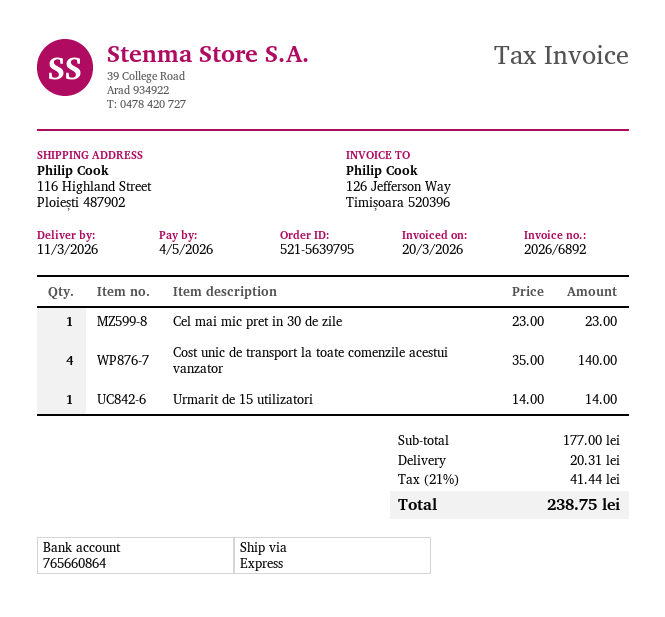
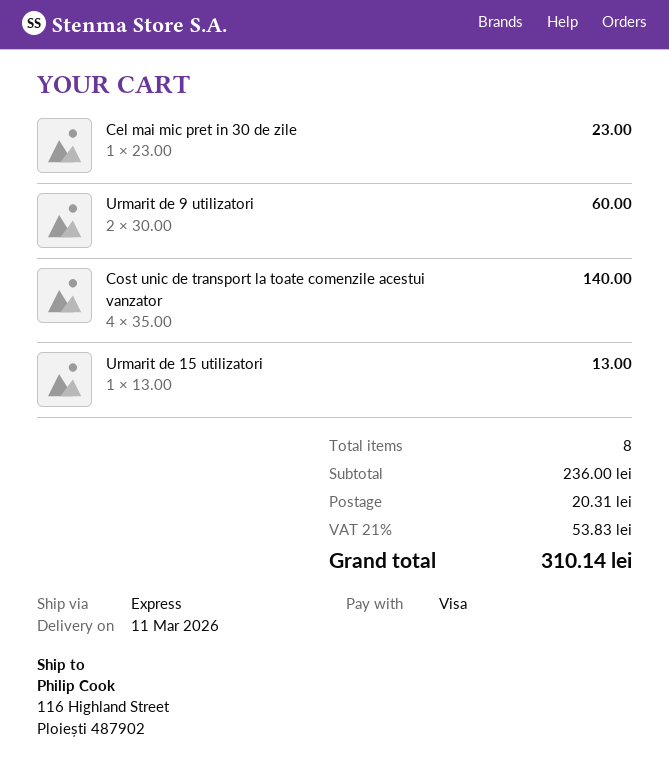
Urmarit de 15 utilizatori: 1 x 14.00 = 14.00 -> 1 x 13.00 = 13.00
Urmarit de 9 utilizatori: none -> 2 x 30.00 = 60.00
subtotal: 177.00 -> 236.00
tax: 21% = 41.44 -> 21% = 53.83
total: 238.75 -> 310.14

